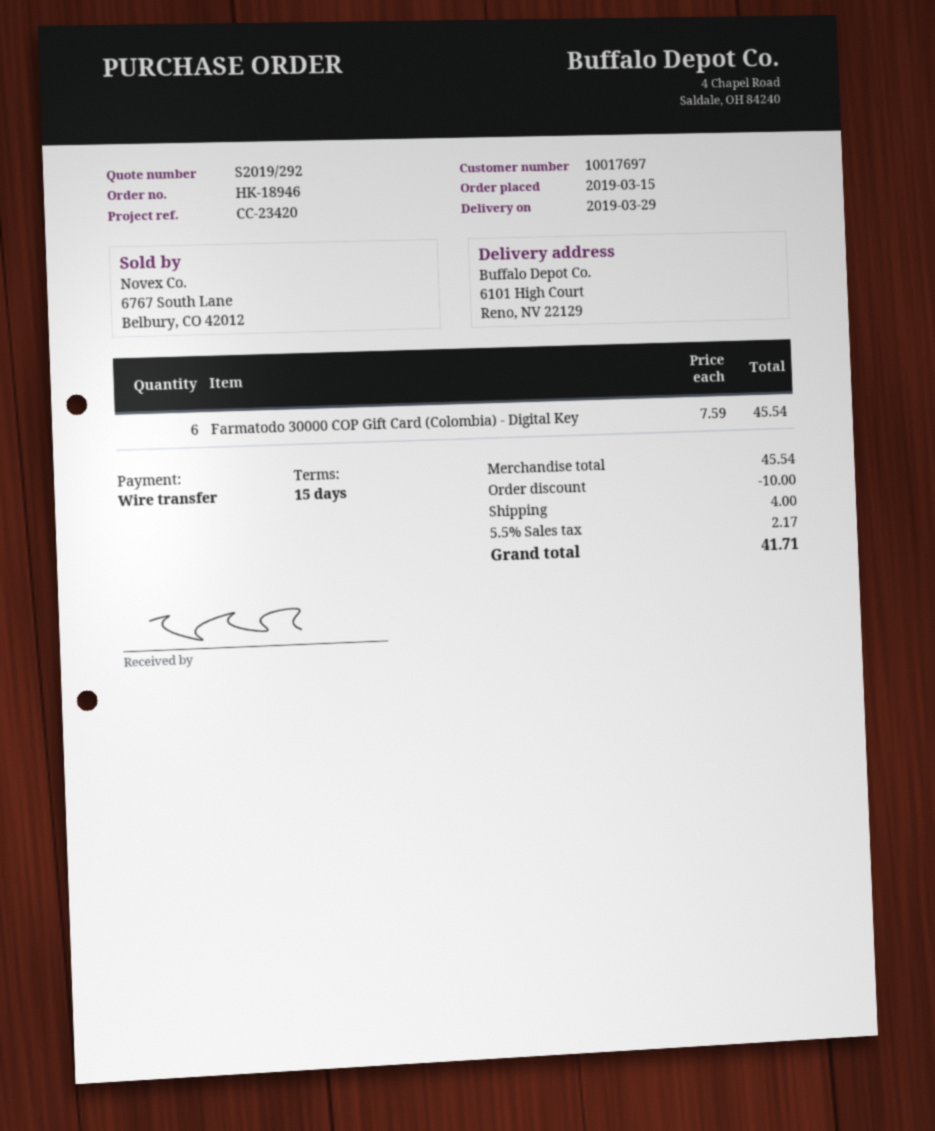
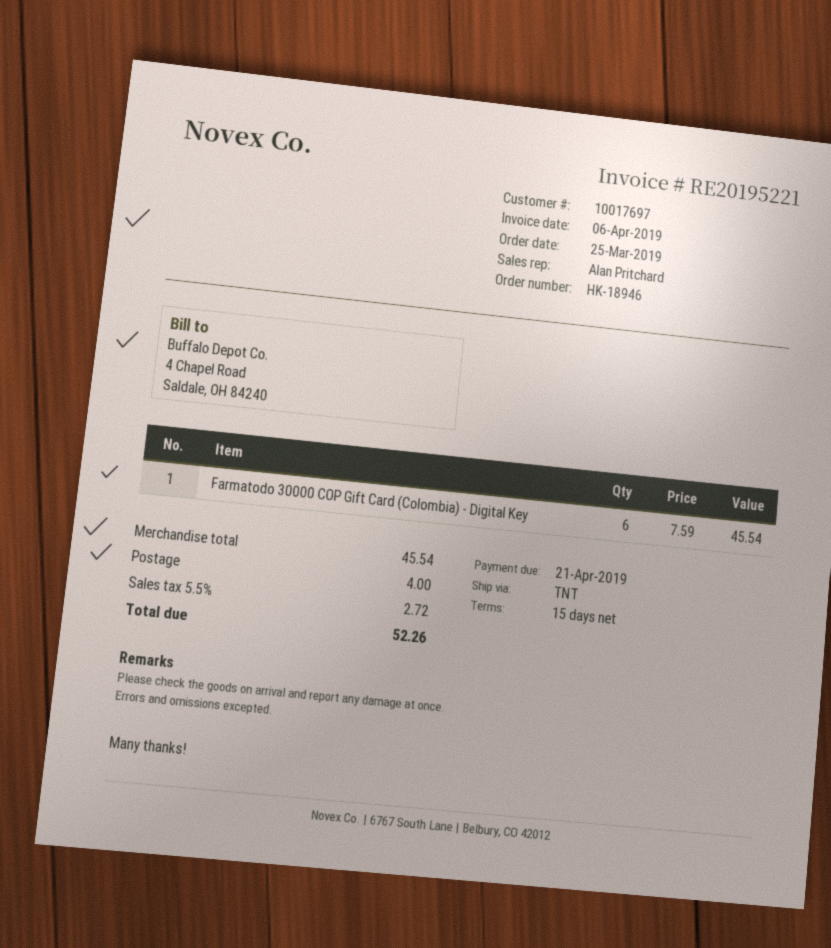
order date: 2019-03-15 -> 2019-03-25
discount: 10.00 -> none
tax: 5.5% = 2.17 -> 5.5% = 2.72
total: 41.71 -> 52.26

